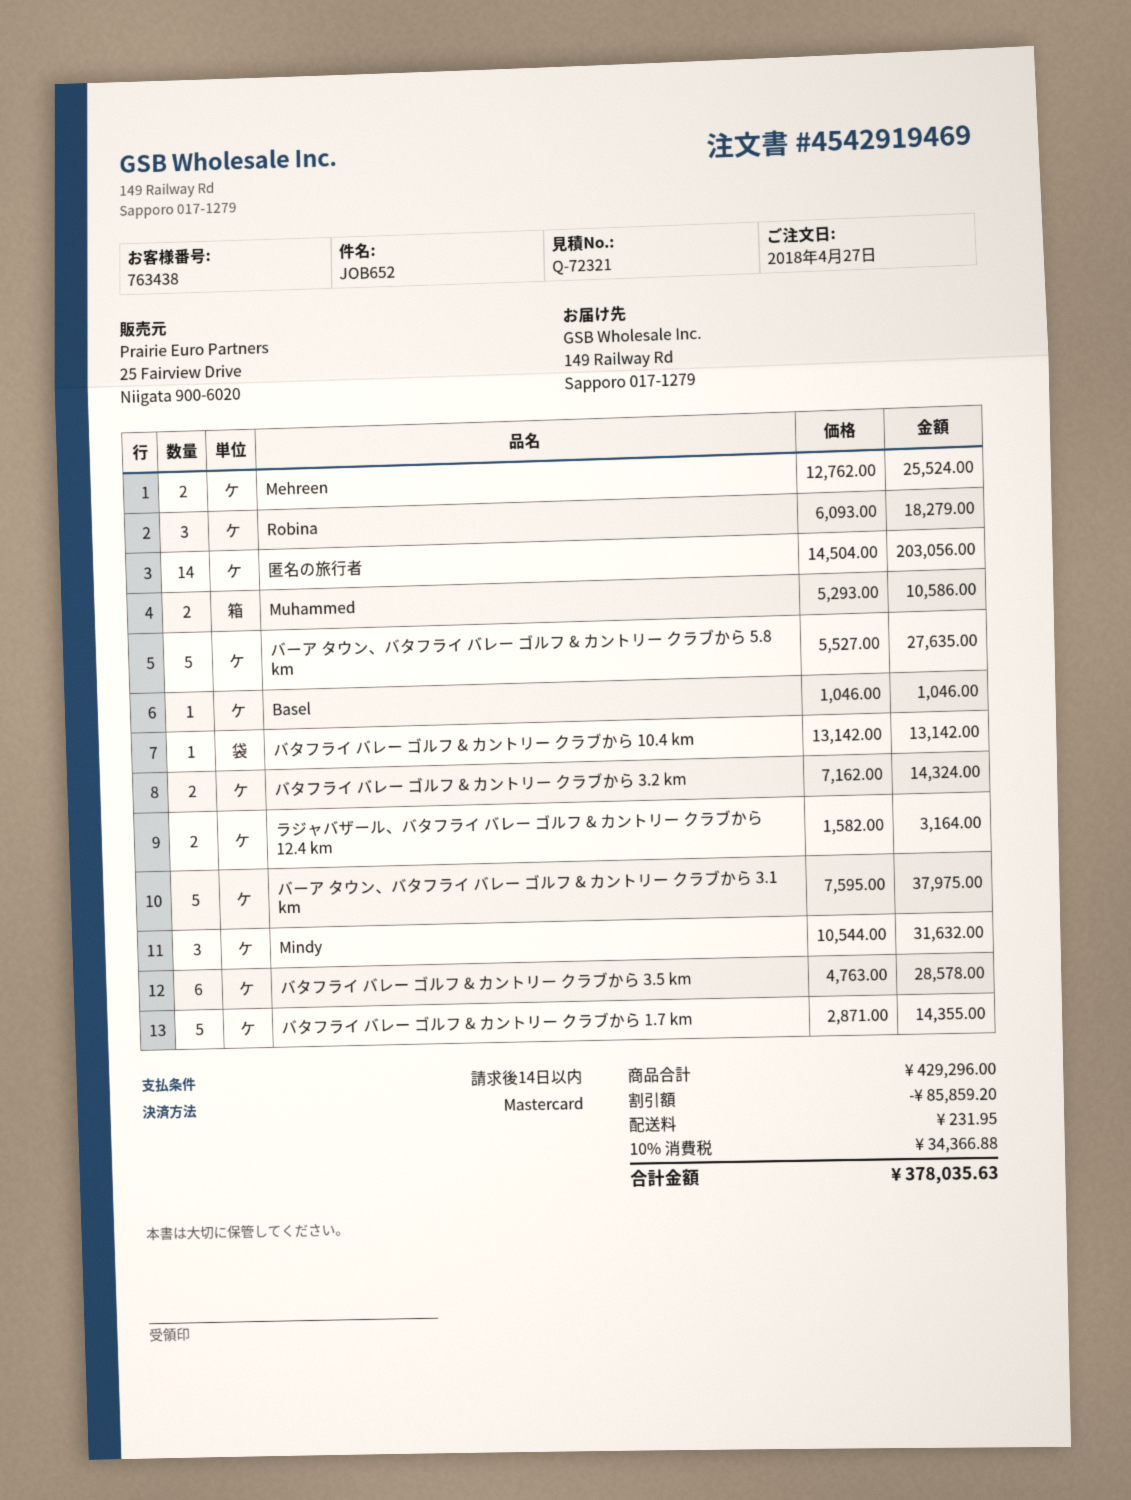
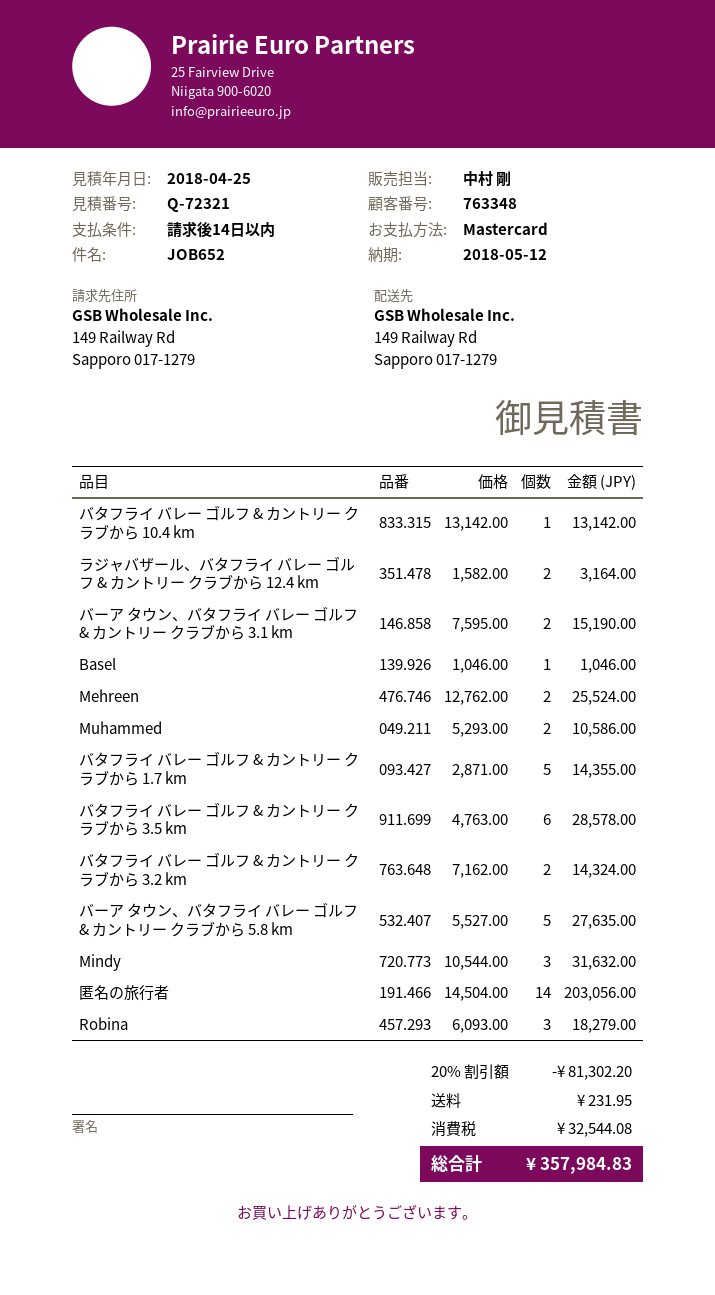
customer number: 763438 -> 763348
バーア タウン、バタフライ バレー ゴルフ & カントリー クラブから 3.1 km: 5 x 7595.00 = 37975.00 -> 2 x 7595.00 = 15190.00
discount: 85859.20 -> 81302.20
tax: 34366.88 -> 32544.08
total: 378035.63 -> 357984.83

